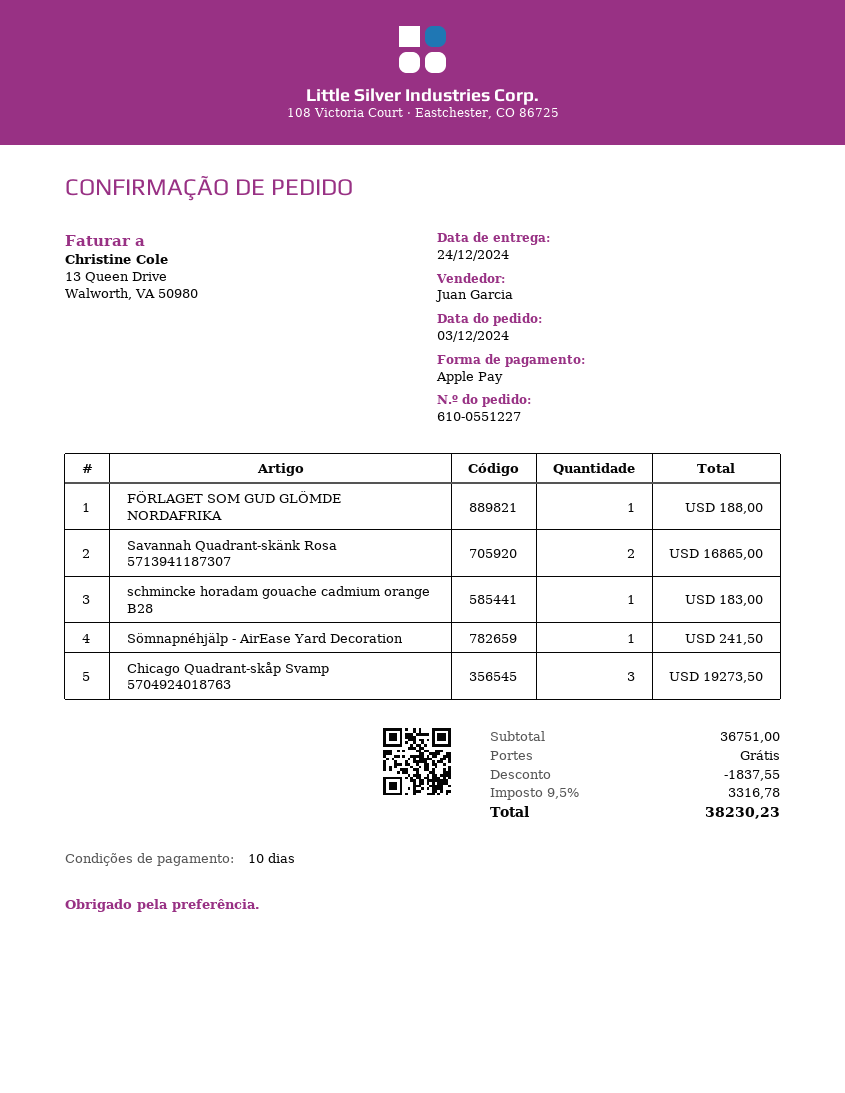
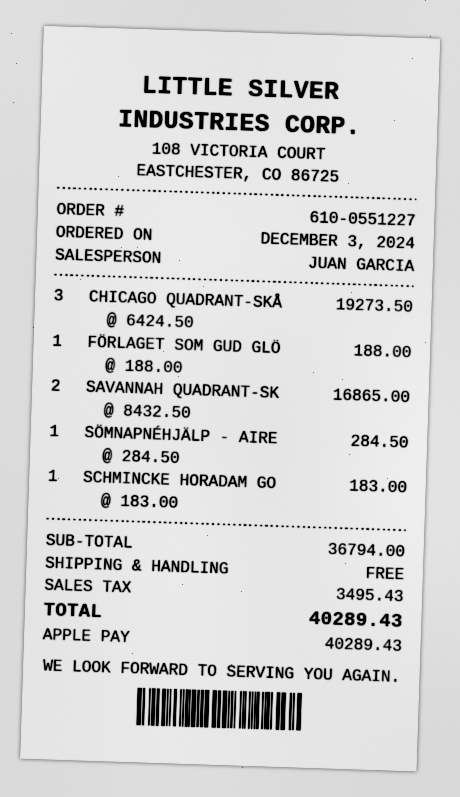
Sömnapnéhjälp - AirEase Yard Decoration: 1 for 241.50 -> 1 for 284.50
subtotal: 36751.00 -> 36794.00
discount: 1837.55 -> none
tax: 3316.78 -> 3495.43
total: 38230.23 -> 40289.43

